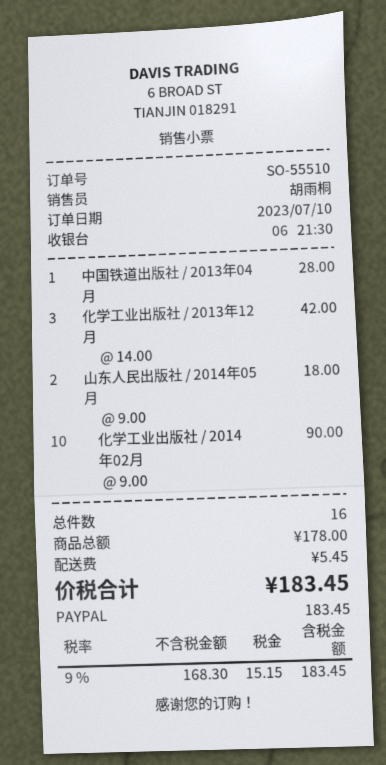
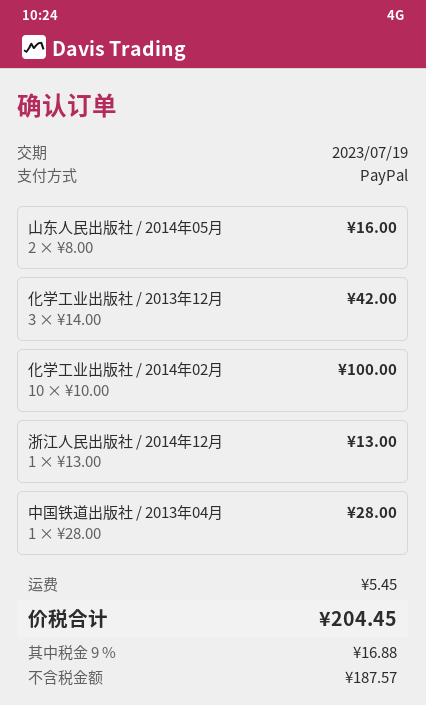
山东人民出版社 / 2014年05月: 2 x 9.00 = 18.00 -> 2 x 8.00 = 16.00
化学工业出版社 / 2014年02月: 10 x 9.00 = 90.00 -> 10 x 10.00 = 100.00
浙江人民出版社 / 2014年12月: none -> 1 x 13.00 = 13.00
net: 168.30 -> 187.57
tax: 9% = 15.15 -> 9% = 16.88
total: 183.45 -> 204.45

